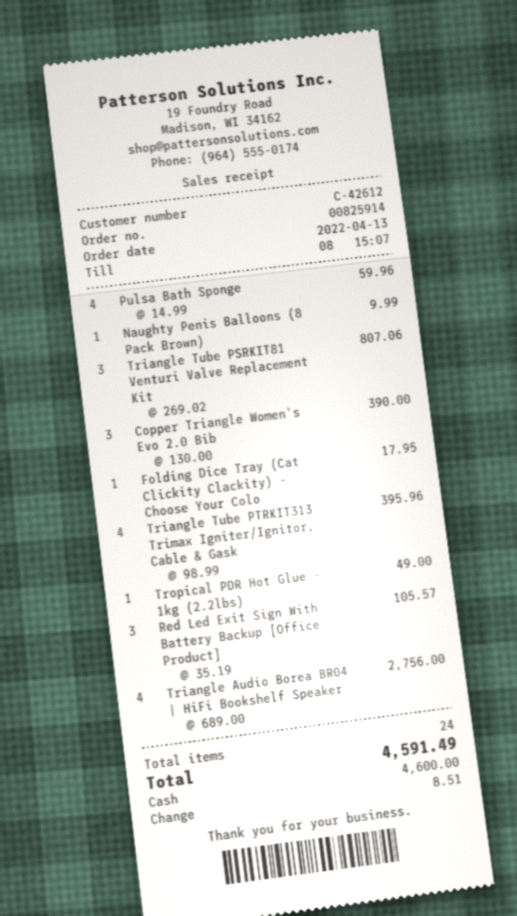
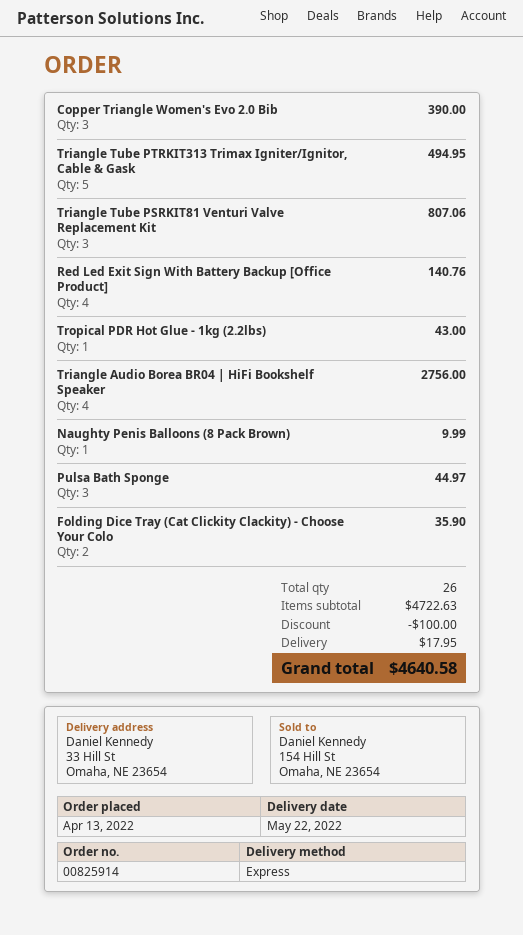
Pulsa Bath Sponge: 4 for 59.96 -> 3 for 44.97
Folding Dice Tray (Cat Clickity Clackity) - Choose Your Colo: 1 for 17.95 -> 2 for 35.90
Triangle Tube PTRKIT313 Trimax Igniter/Ignitor, Cable & Gask: 4 for 395.96 -> 5 for 494.95
Tropical PDR Hot Glue - 1kg (2.2lbs): 1 for 49.00 -> 1 for 43.00
Red Led Exit Sign With Battery Backup [Office Product]: 3 for 105.57 -> 4 for 140.76
total quantity: 24 -> 26
discount: none -> 100.00
shipping: none -> 17.95
total: 4591.49 -> 4640.58

